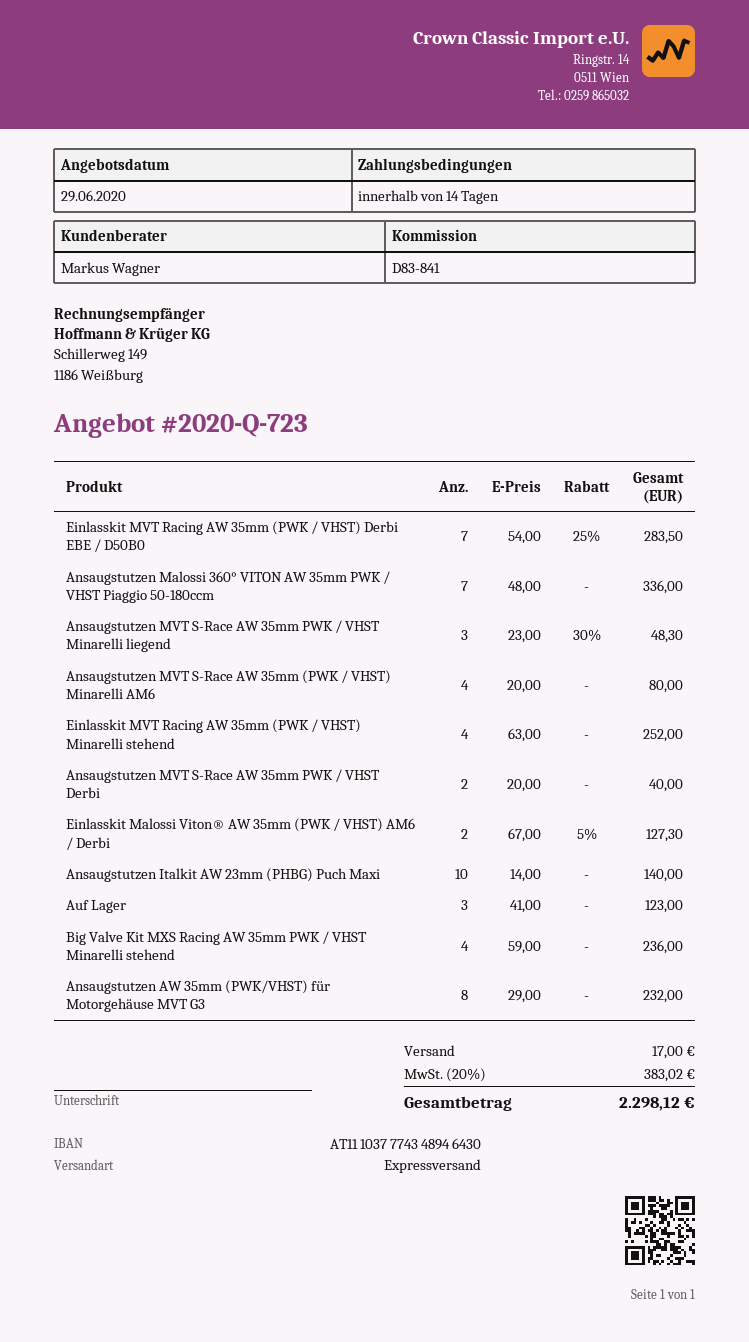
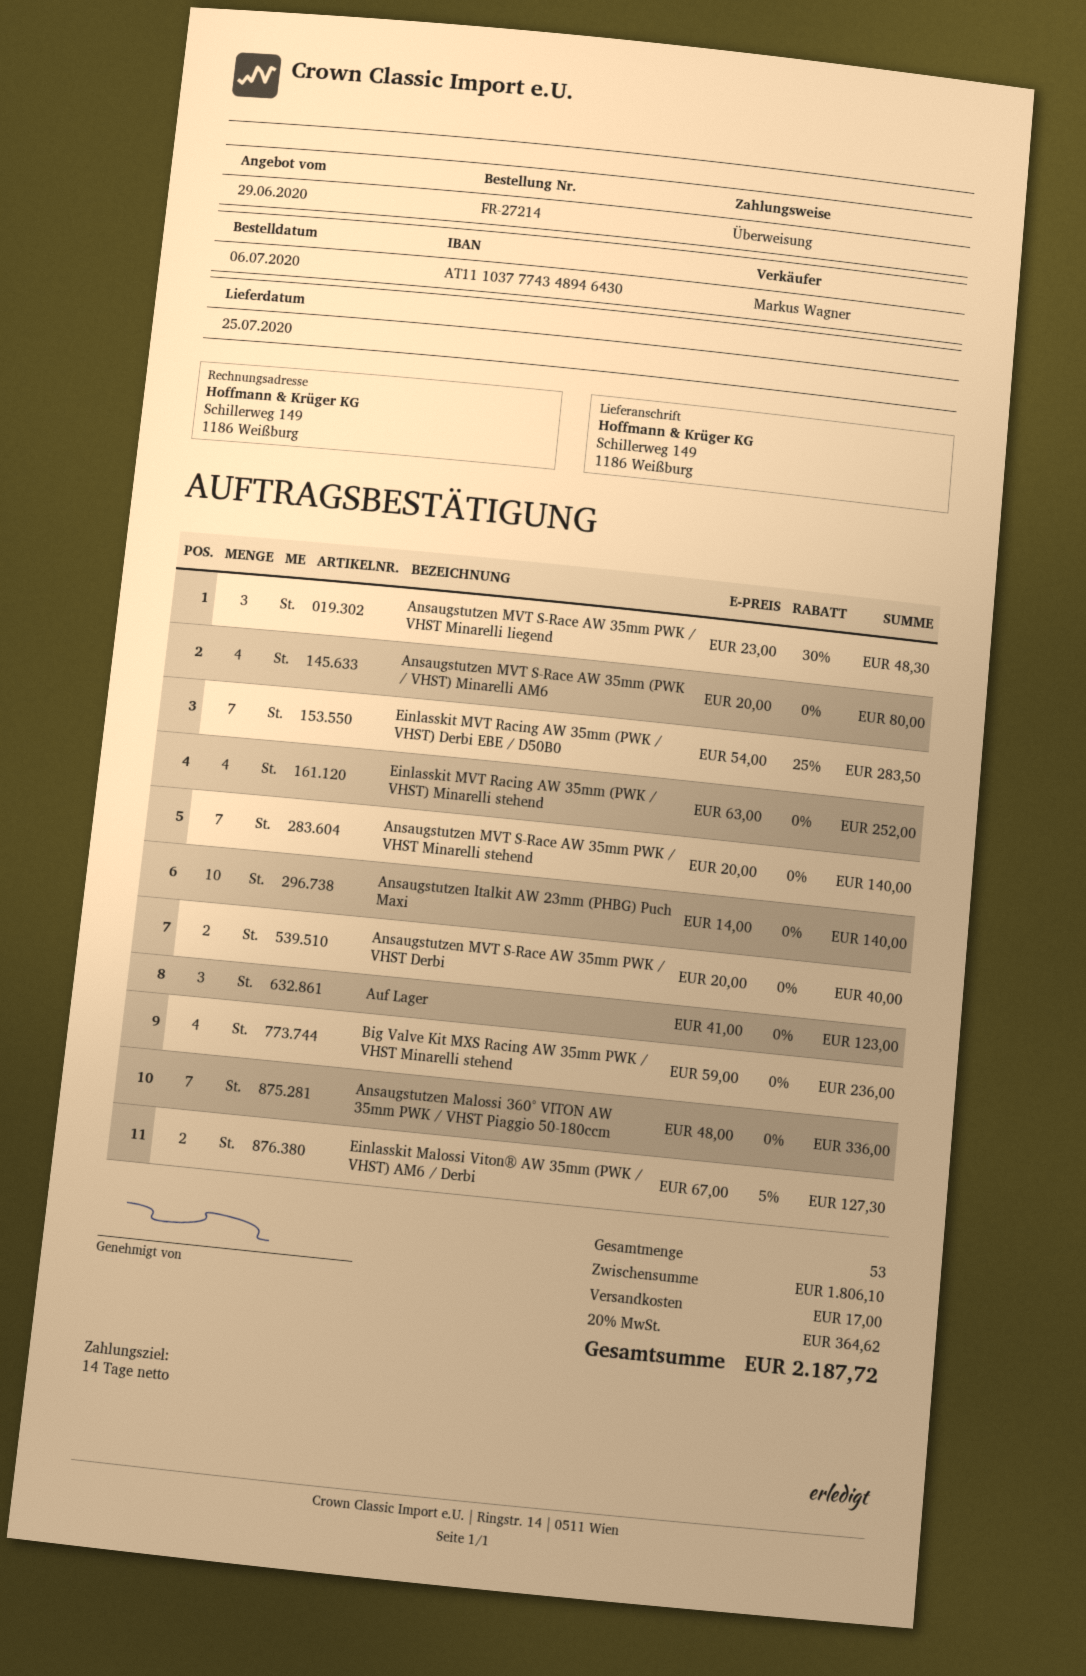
Ansaugstutzen AW 35mm (PWK/VHST) für Motorgehäuse MVT G3: 8 x 29.00 = 232.00 -> none
Ansaugstutzen MVT S-Race AW 35mm PWK / VHST Minarelli stehend: none -> 7 x 20.00 = 140.00
tax: 20% = 383.02 -> 20% = 364.62
total: 2298.12 -> 2187.72

